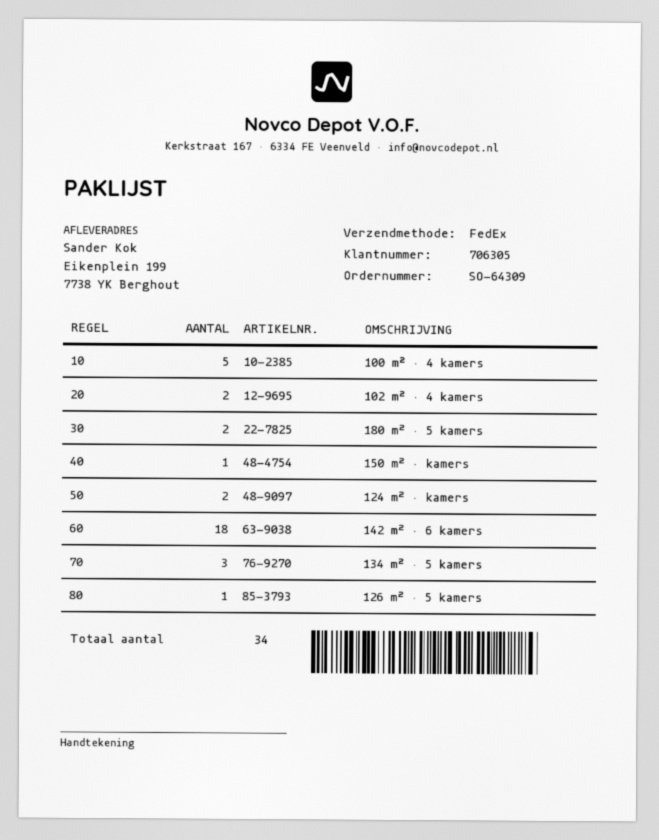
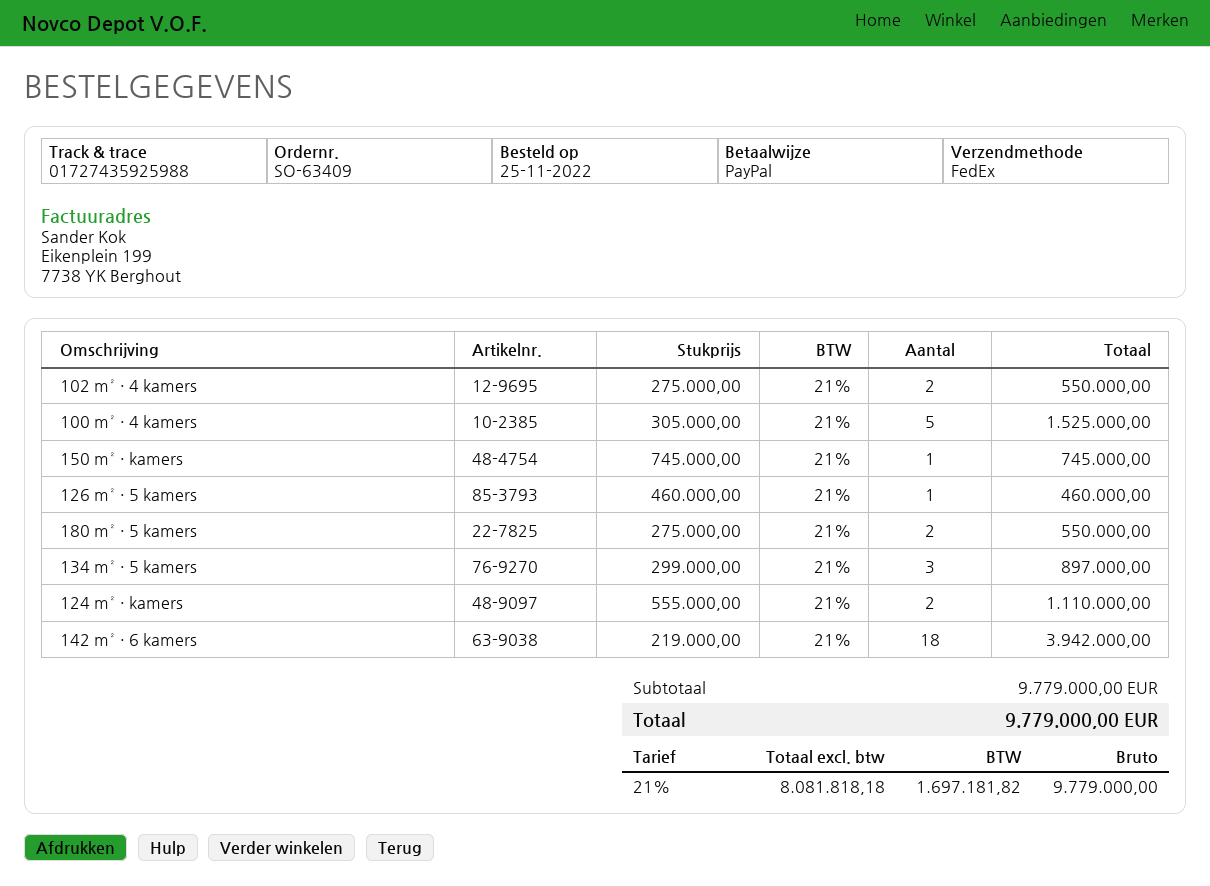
order number: SO-64309 -> SO-63409

